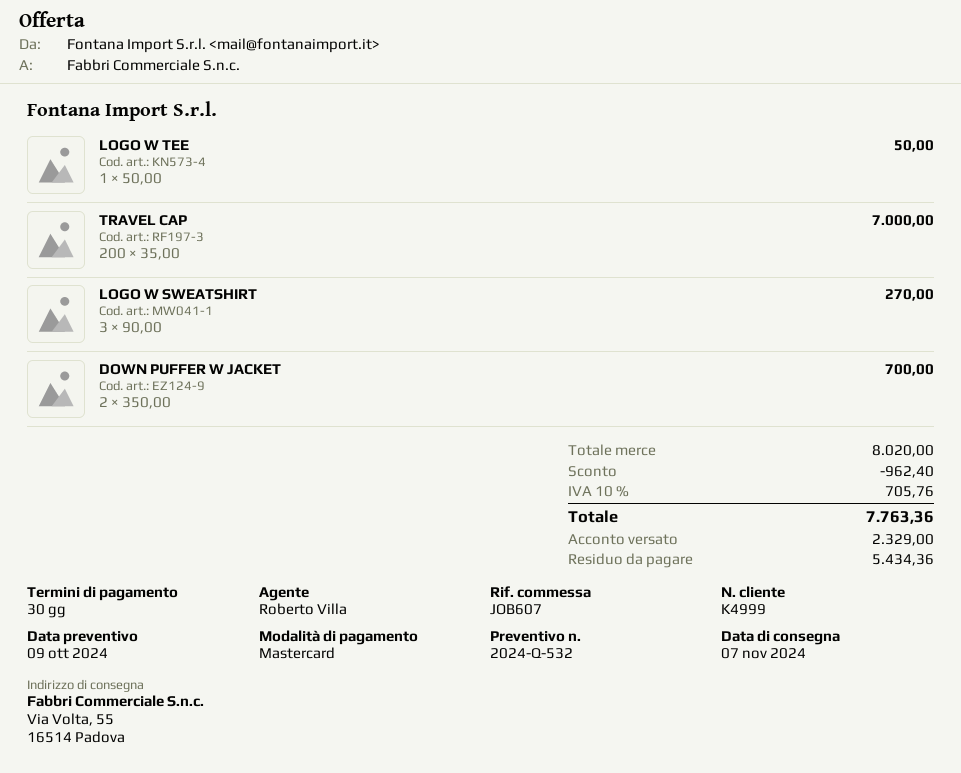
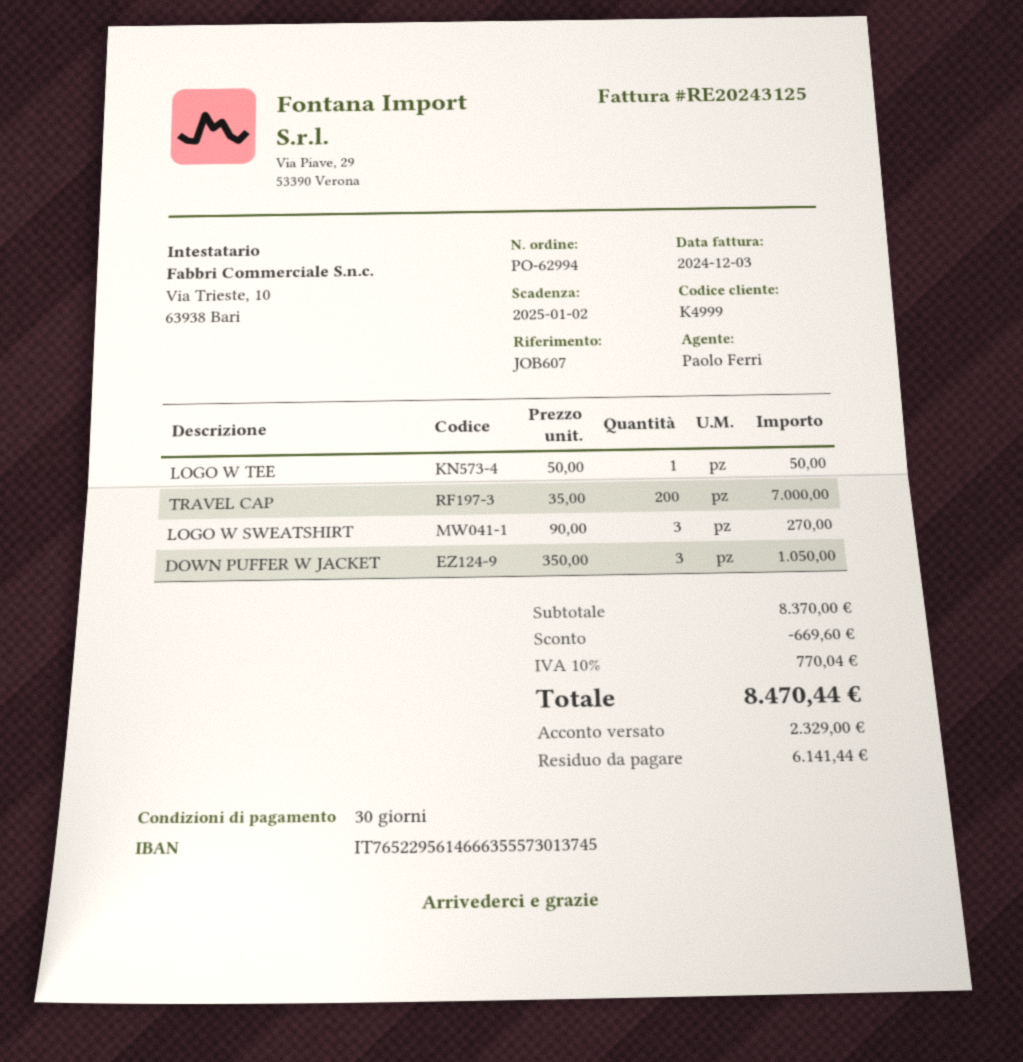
sales rep: Roberto Villa -> Paolo Ferri
DOWN PUFFER W JACKET: 2 x 350.00 = 700.00 -> 3 x 350.00 = 1050.00
subtotal: 8020.00 -> 8370.00
discount: 962.40 -> 669.60
tax: 10% = 705.76 -> 10% = 770.04
total: 7763.36 -> 8470.44
balance: 5434.36 -> 6141.44

